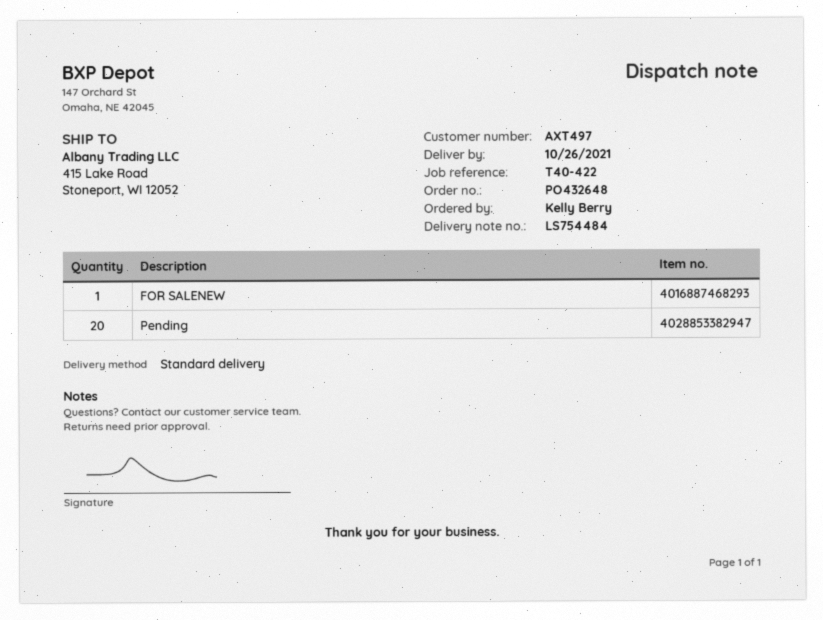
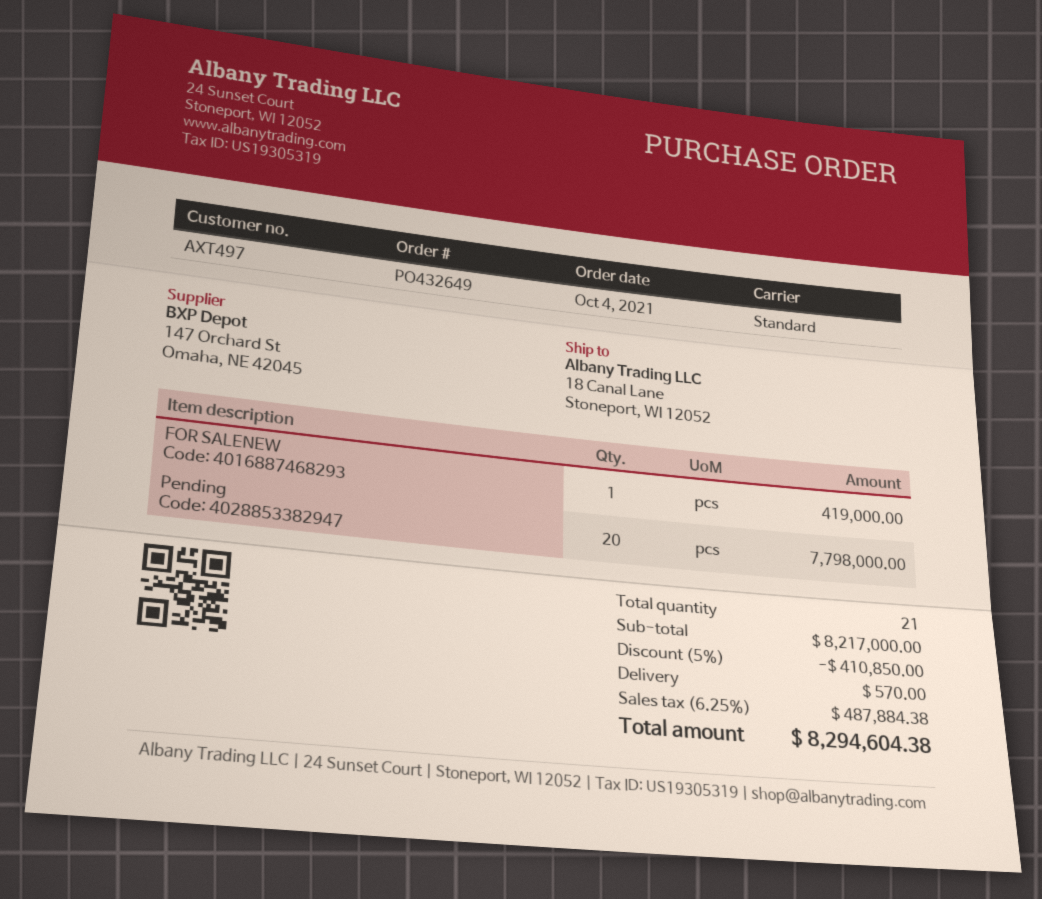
order number: PO432648 -> PO432649
ship to: 415 Lake Road, Stoneport, WI 12052 -> 18 Canal Lane, Stoneport, WI 12052

